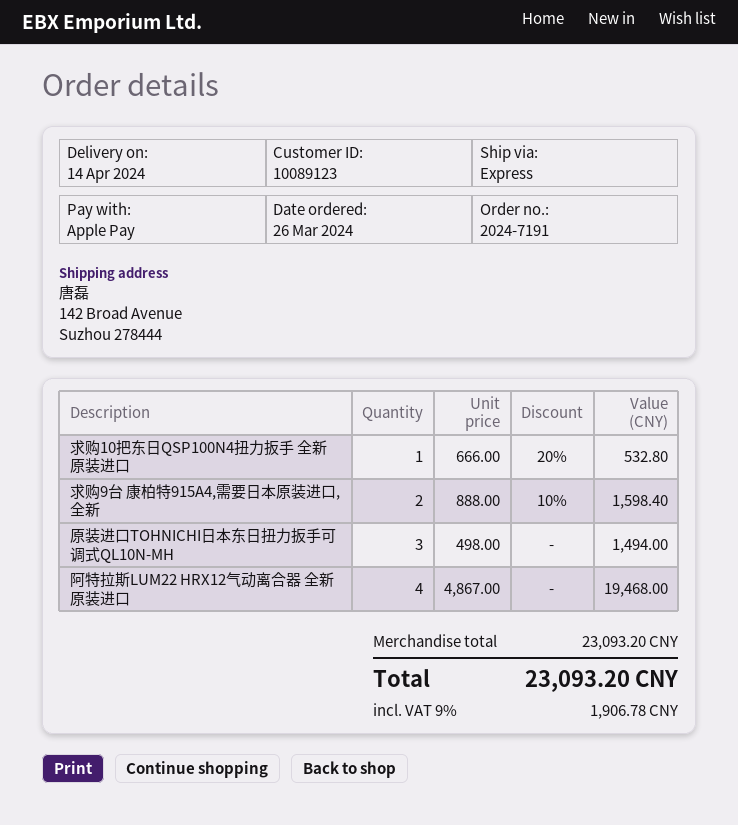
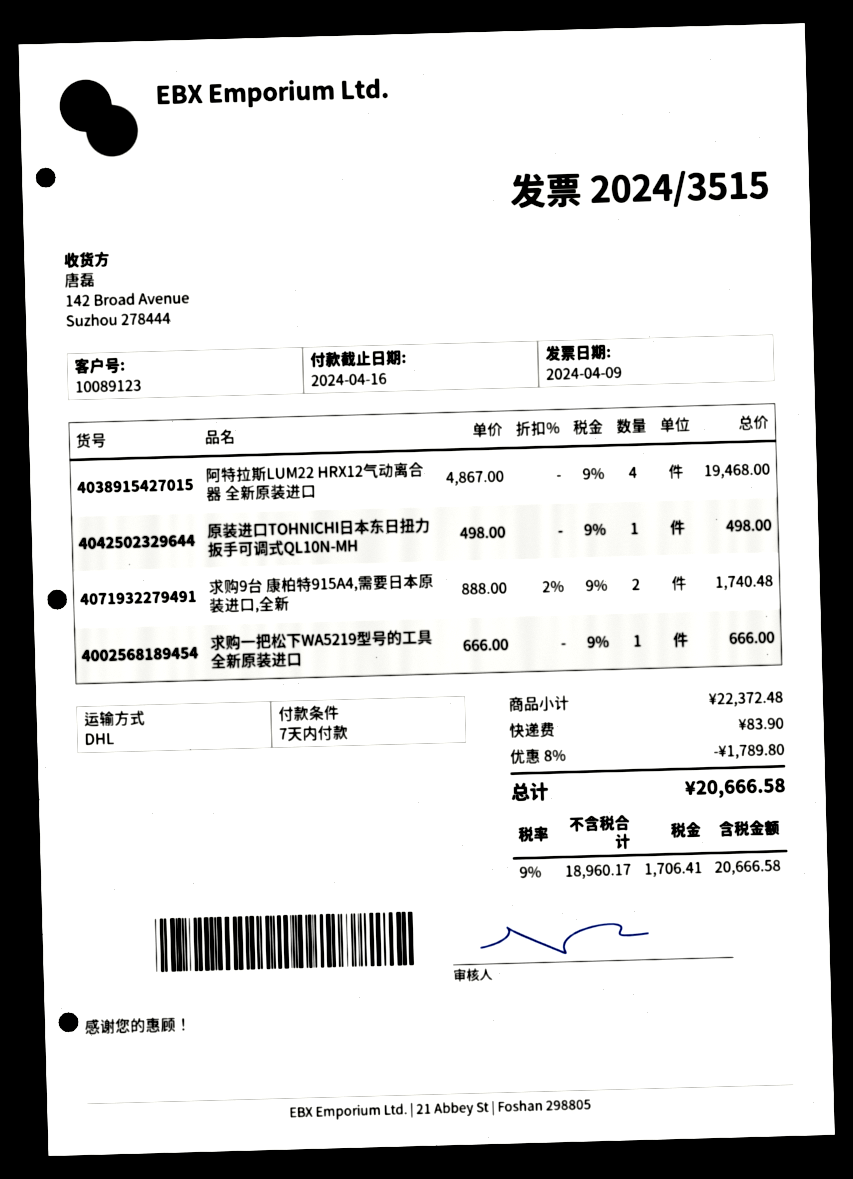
shipping method: express -> DHL
求购10把东日QSP100N4扭力扳手 全新原装进口: 1 x 666.00 - 20% = 532.80 -> none
求购9台 康柏特915A4,需要日本原装进口,全新: 2 x 888.00 - 10% = 1598.40 -> 2 x 888.00 - 2% = 1740.48
原装进口TOHNICHI日本东日扭力扳手可调式QL10N-MH: 3 x 498.00 = 1494.00 -> 1 x 498.00 = 498.00
求购一把松下WA5219型号的工具 全新原装进口: none -> 1 x 666.00 = 666.00
subtotal: 23093.20 -> 22372.48
discount: none -> 8% = 1789.80
shipping: none -> 83.90
tax: 9% = 1906.78 -> 9% = 1706.41
total: 23093.20 -> 20666.58

